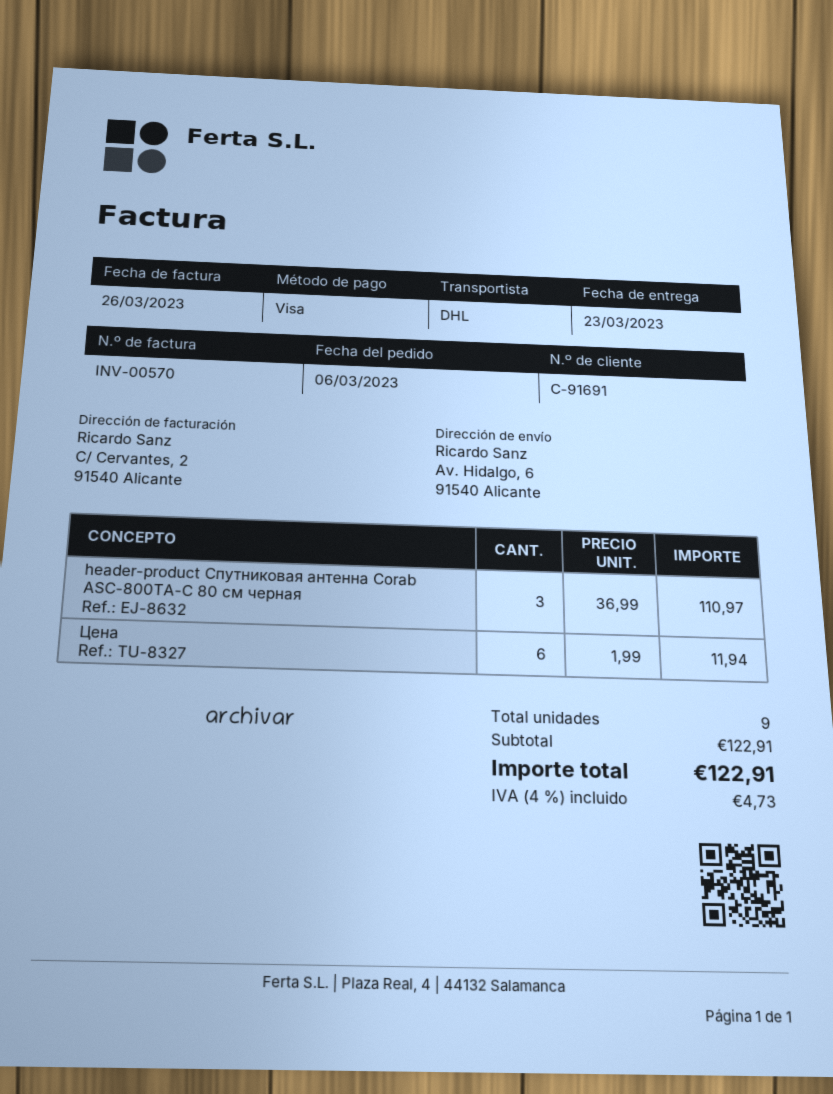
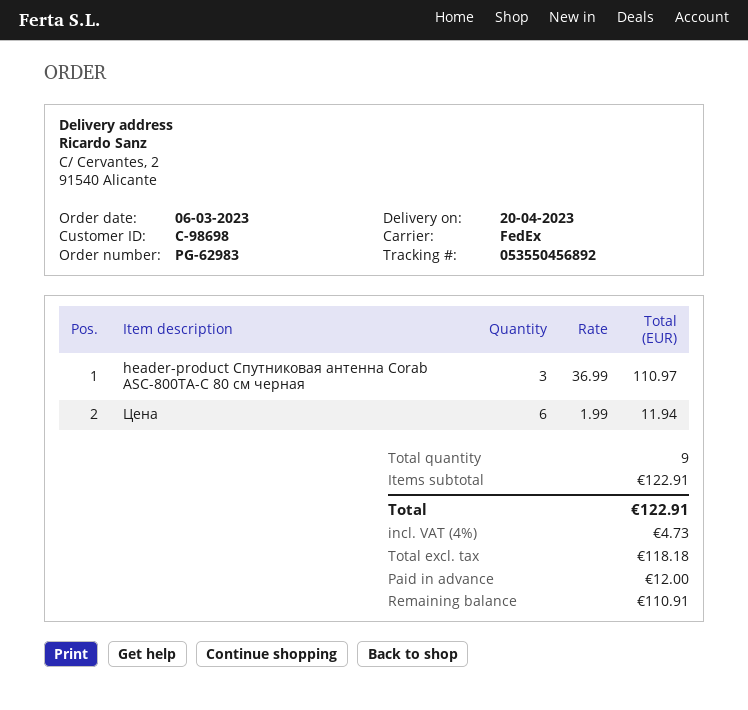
delivery date: 2023-03-23 -> 2023-04-20
customer number: C-91691 -> C-98698
shipping method: DHL -> FedEx
ship to: Av. Hidalgo, 6, 91540 Alicante -> C/ Cervantes, 2, 91540 Alicante

